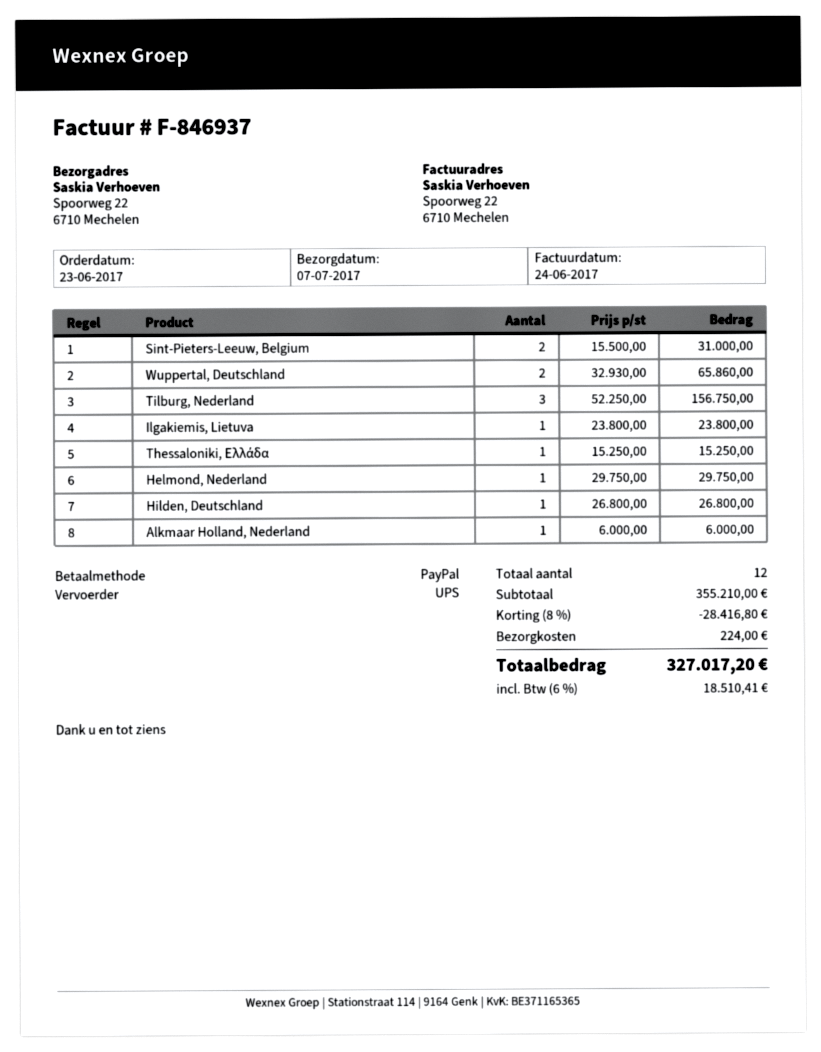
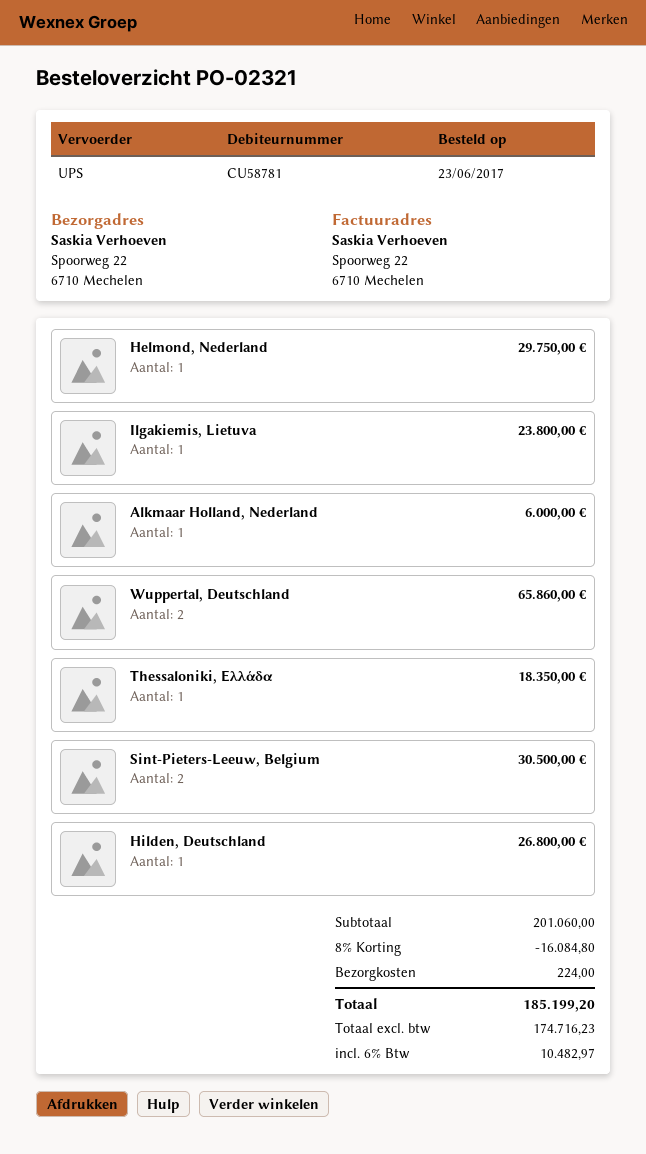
Sint-Pieters-Leeuw, Belgium: 2 for 31000.00 -> 2 for 30500.00
Tilburg, Nederland: 3 for 156750.00 -> none
Thessaloniki, Ελλάδα: 1 for 15250.00 -> 1 for 18350.00
subtotal: 355210.00 -> 201060.00
discount: 8% = 28416.80 -> 8% = 16084.80
tax: 6% = 18510.41 -> 6% = 10482.97
total: 327017.20 -> 185199.20

